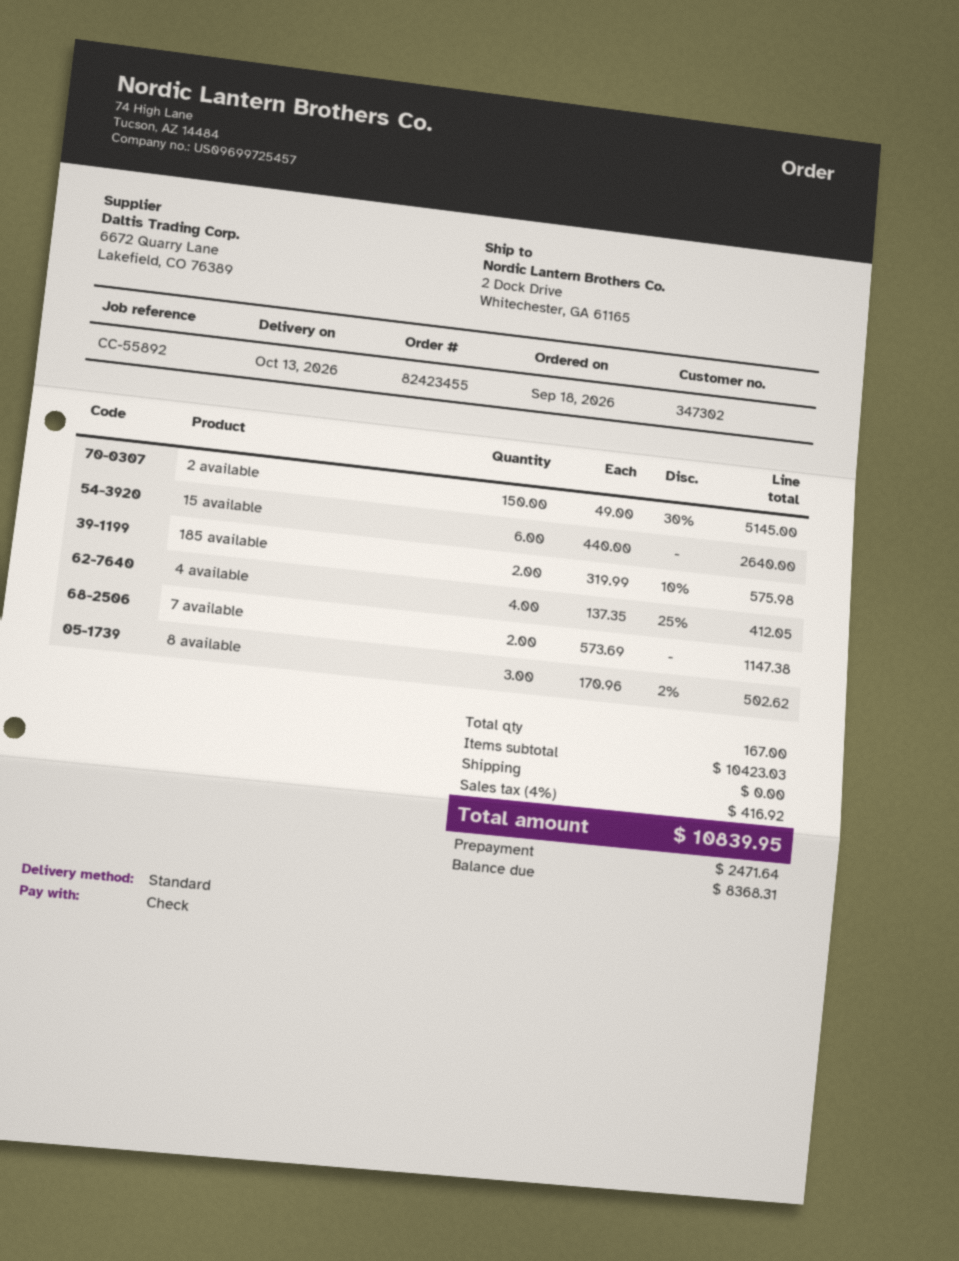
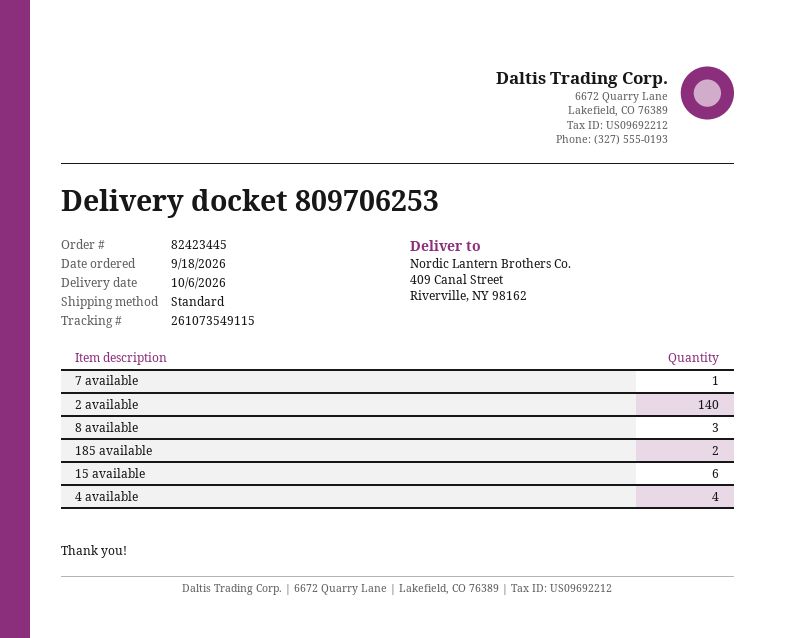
order number: 82423455 -> 82423445
delivery date: 2026-10-13 -> 2026-10-06
ship to: 2 Dock Drive, Whitechester, GA 61165 -> 409 Canal Street, Riverville, NY 98162
2 available: 150 -> 140
7 available: 2 -> 1

